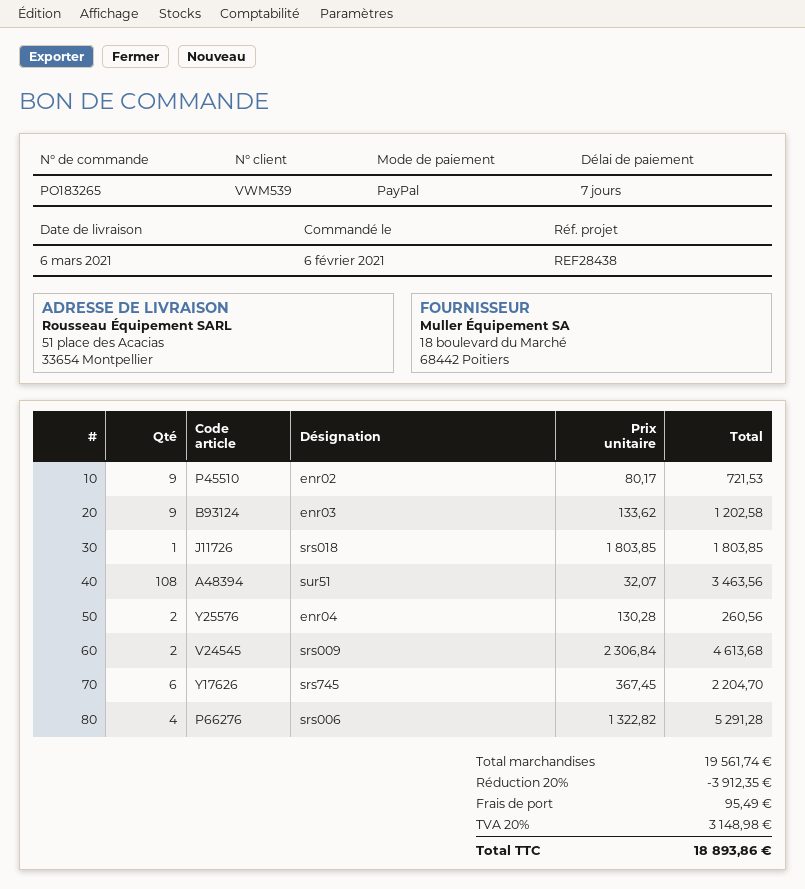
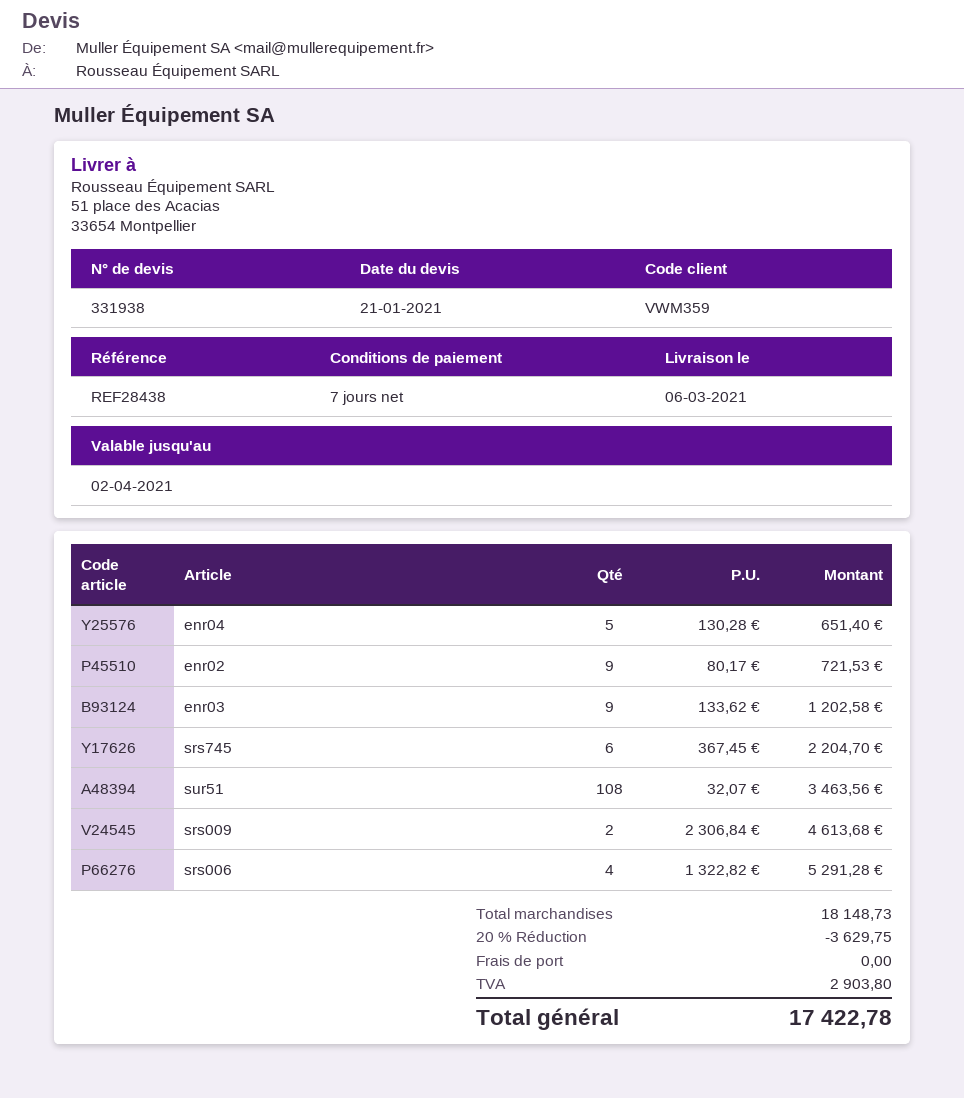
customer number: VWM539 -> VWM359
srs018: 1 x 1803.85 = 1803.85 -> none
enr04: 2 x 130.28 = 260.56 -> 5 x 130.28 = 651.40
subtotal: 19561.74 -> 18148.73
discount: 20% = 3912.35 -> 20% = 3629.75
shipping: 95.49 -> 0.00
tax: 3148.98 -> 2903.80
total: 18893.86 -> 17422.78

